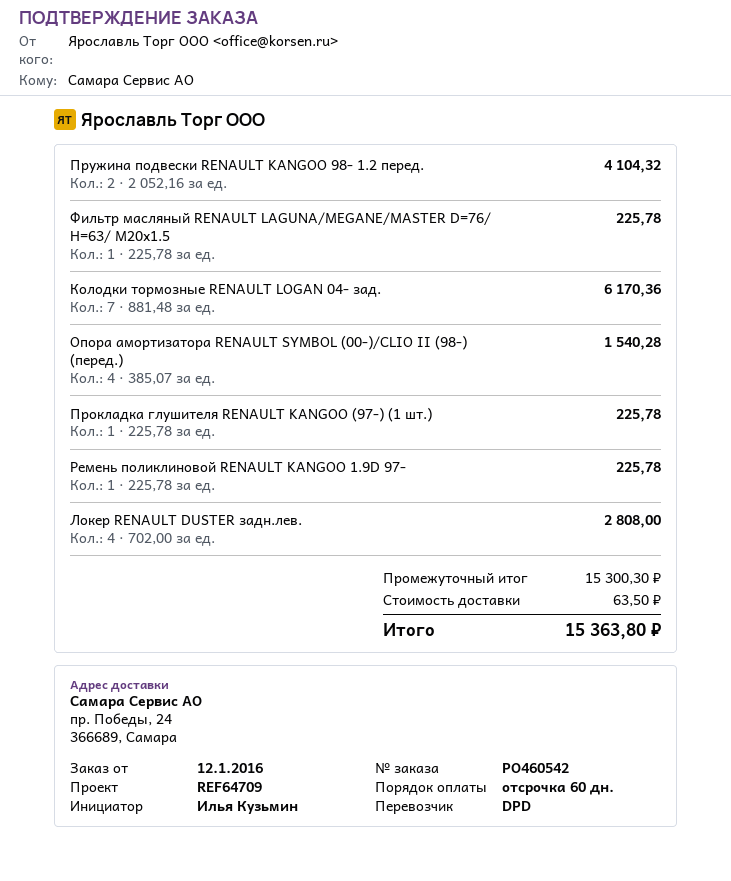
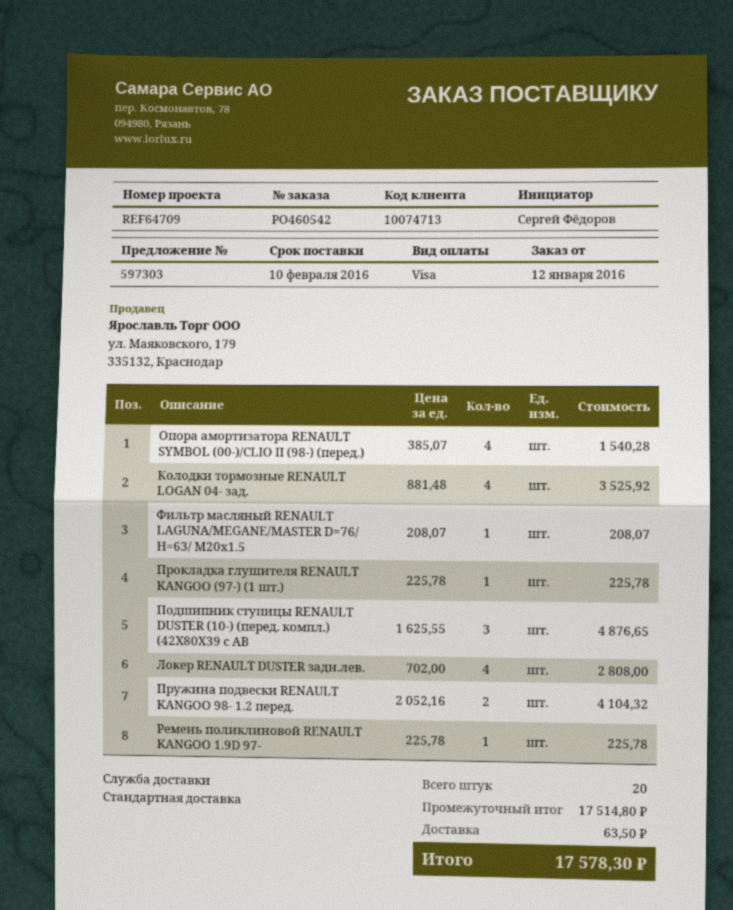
ordered by: Илья Кузьмин -> Сергей Фёдоров
shipping method: DPD -> standard
Фильтр масляный RENAULT LAGUNA/MEGANE/MASTER D=76/ H=63/ M20x1.5: 1 x 225.78 = 225.78 -> 1 x 208.07 = 208.07
Колодки тормозные RENAULT LOGAN 04- зад.: 7 x 881.48 = 6170.36 -> 4 x 881.48 = 3525.92
Подшипник ступицы RENAULT DUSTER (10-) (перед. компл.) (42X80X39 с AB: none -> 3 x 1625.55 = 4876.65
subtotal: 15300.30 -> 17514.80
total: 15363.80 -> 17578.30

